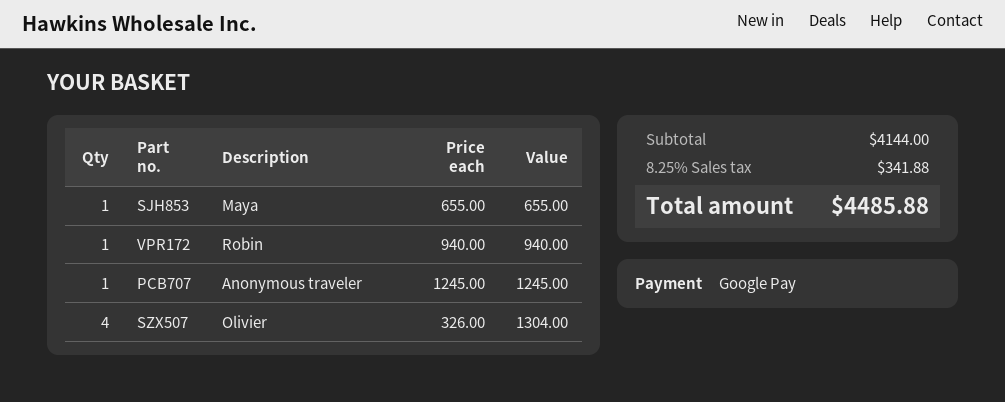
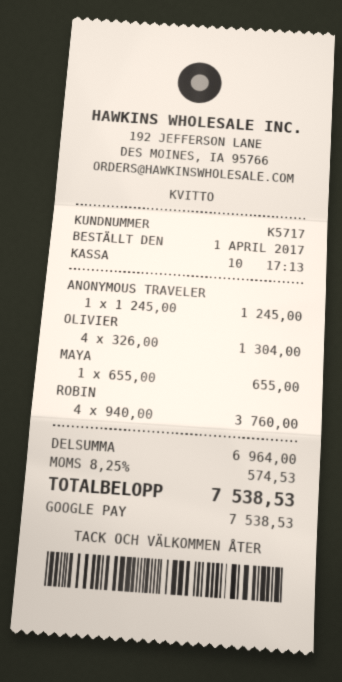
Robin: 1 x 940.00 = 940.00 -> 4 x 940.00 = 3760.00
subtotal: 4144.00 -> 6964.00
tax: 8.25% = 341.88 -> 8.25% = 574.53
total: 4485.88 -> 7538.53

